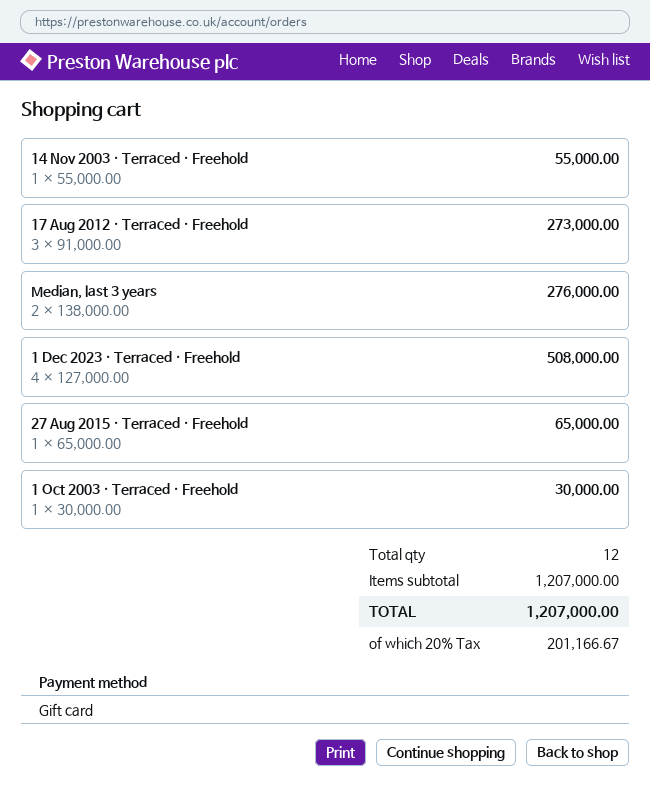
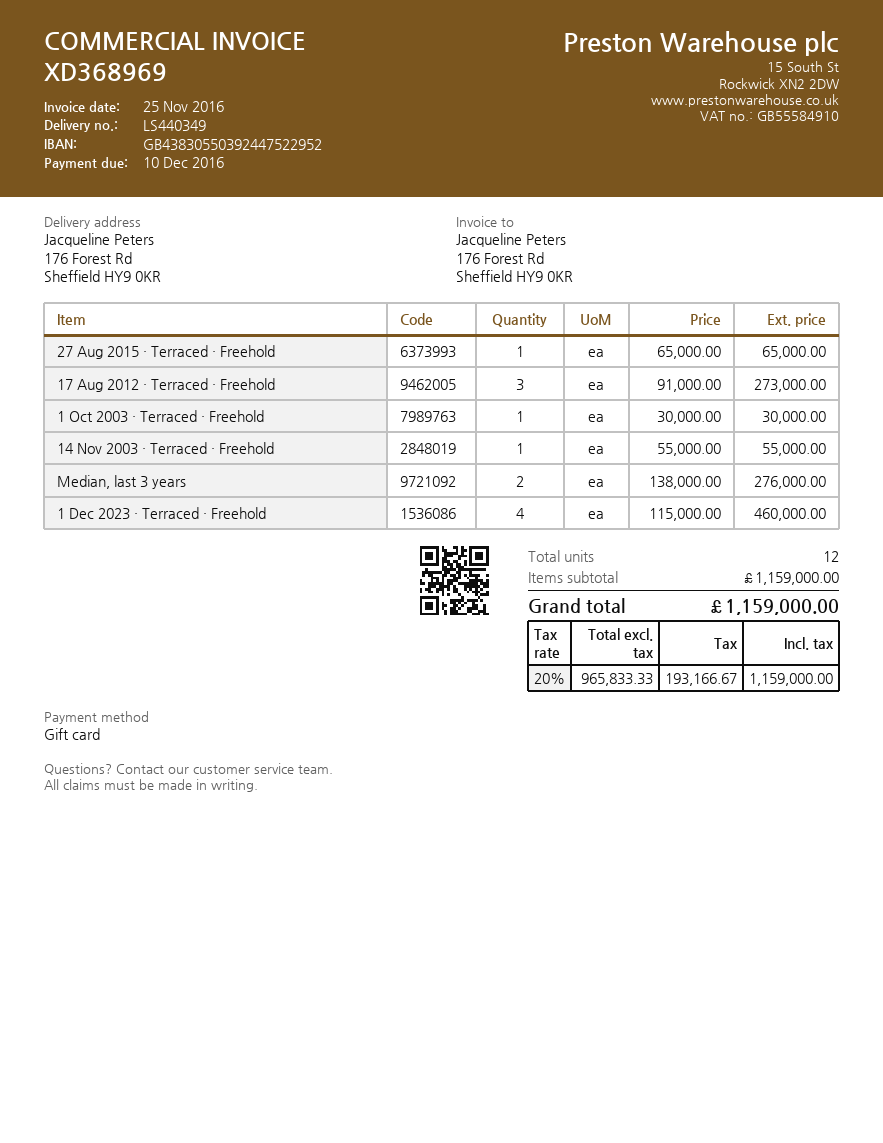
1 Dec 2023 · Terraced · Freehold: 4 x 127000.00 = 508000.00 -> 4 x 115000.00 = 460000.00
subtotal: 1207000.00 -> 1159000.00
tax: 20% = 201166.67 -> 20% = 193166.67
total: 1207000.00 -> 1159000.00

